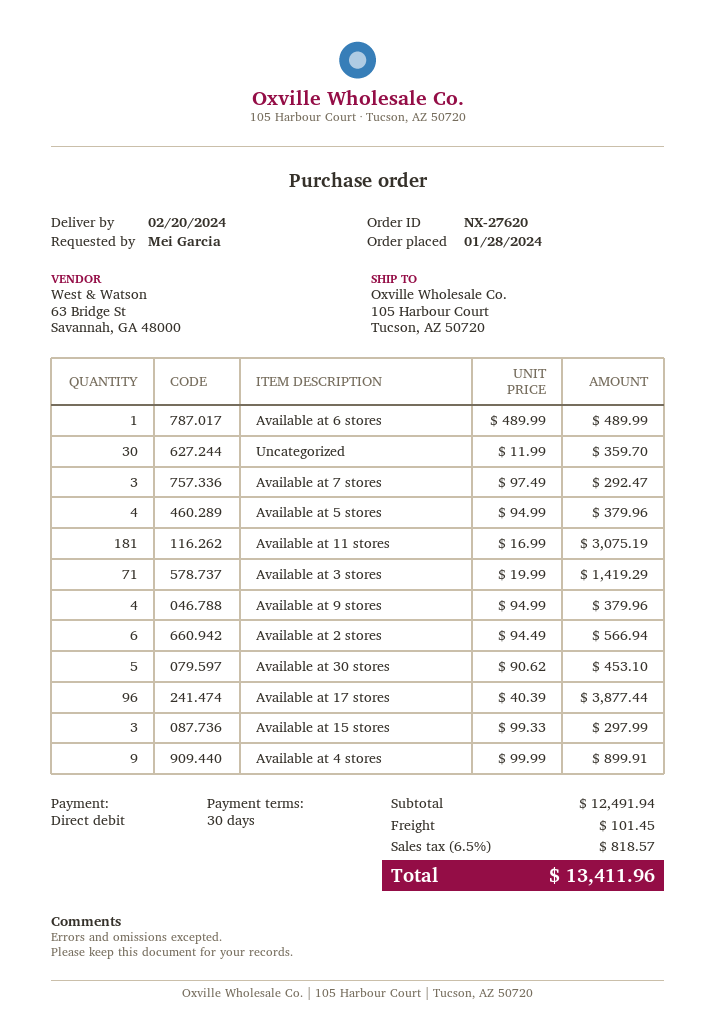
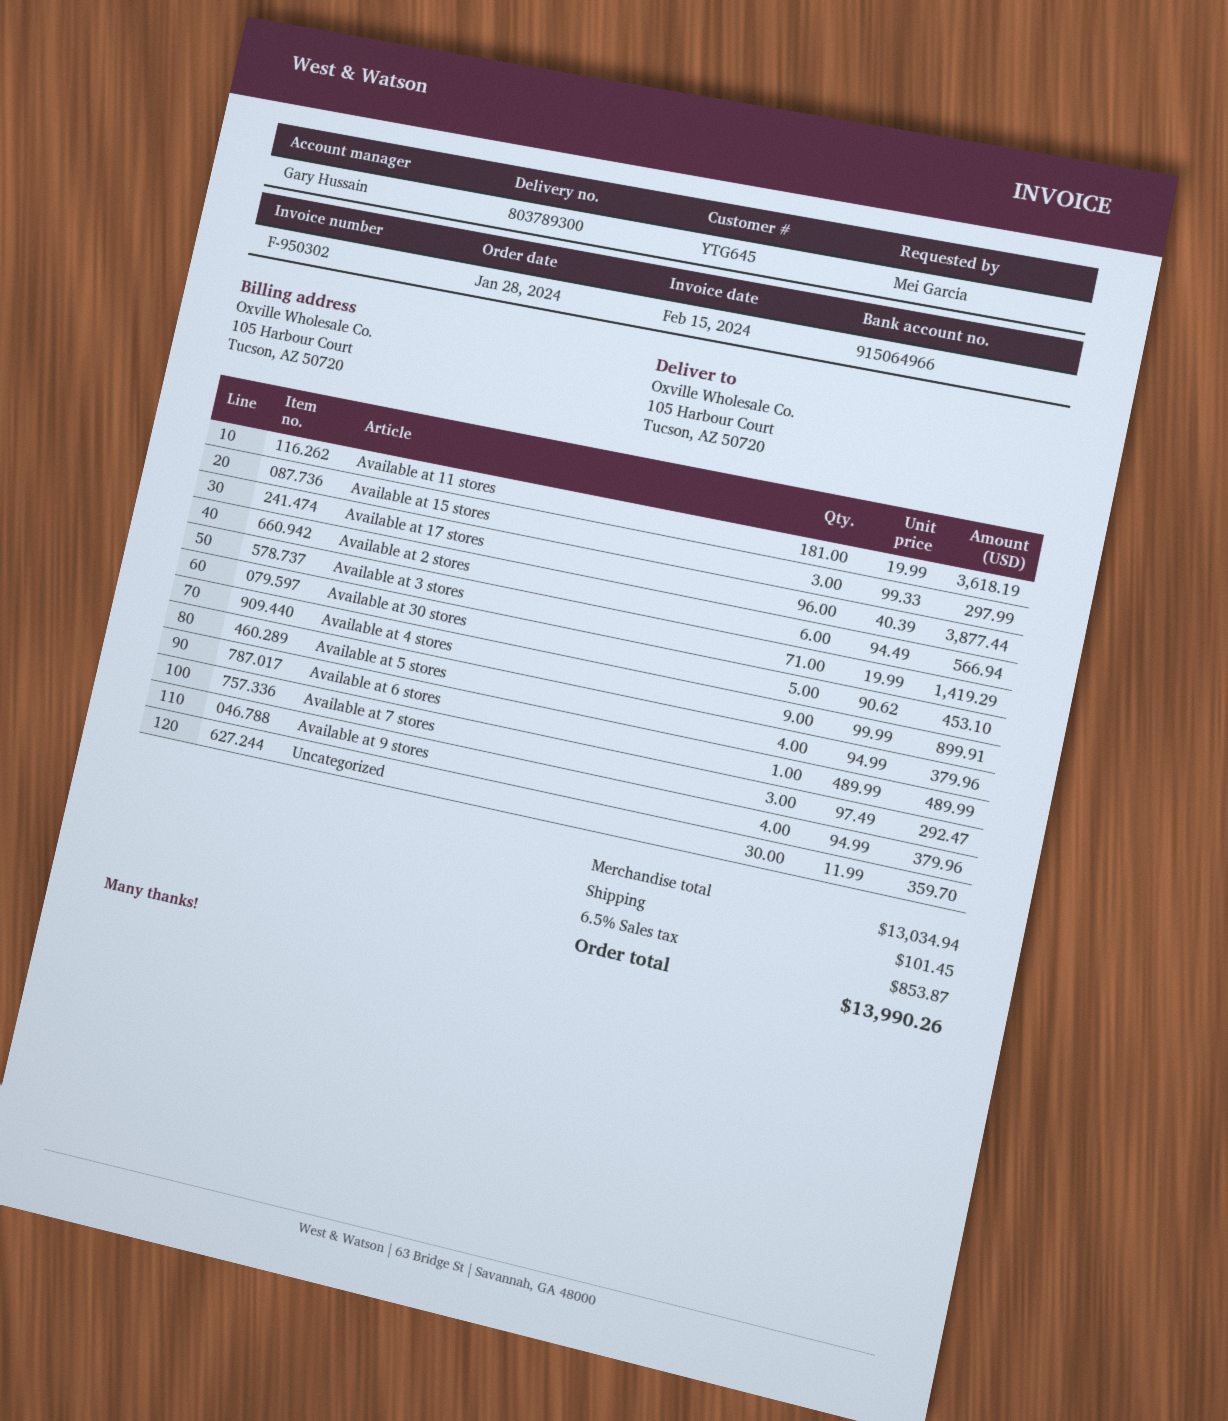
Available at 11 stores: 181 x 16.99 = 3075.19 -> 181 x 19.99 = 3618.19
subtotal: 12491.94 -> 13034.94
tax: 6.5% = 818.57 -> 6.5% = 853.87
total: 13411.96 -> 13990.26

